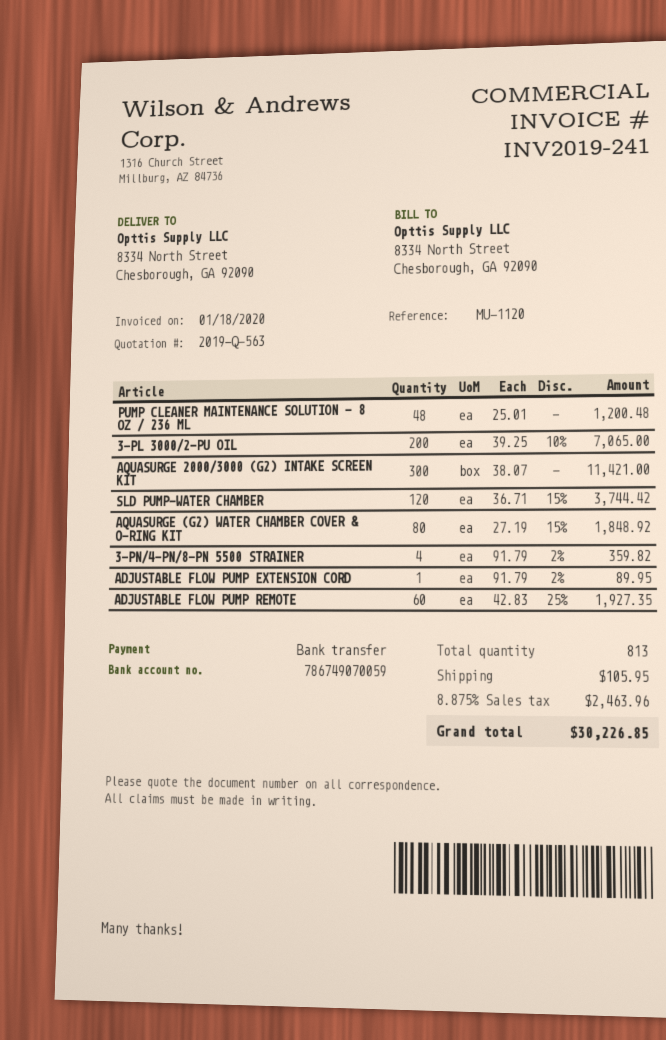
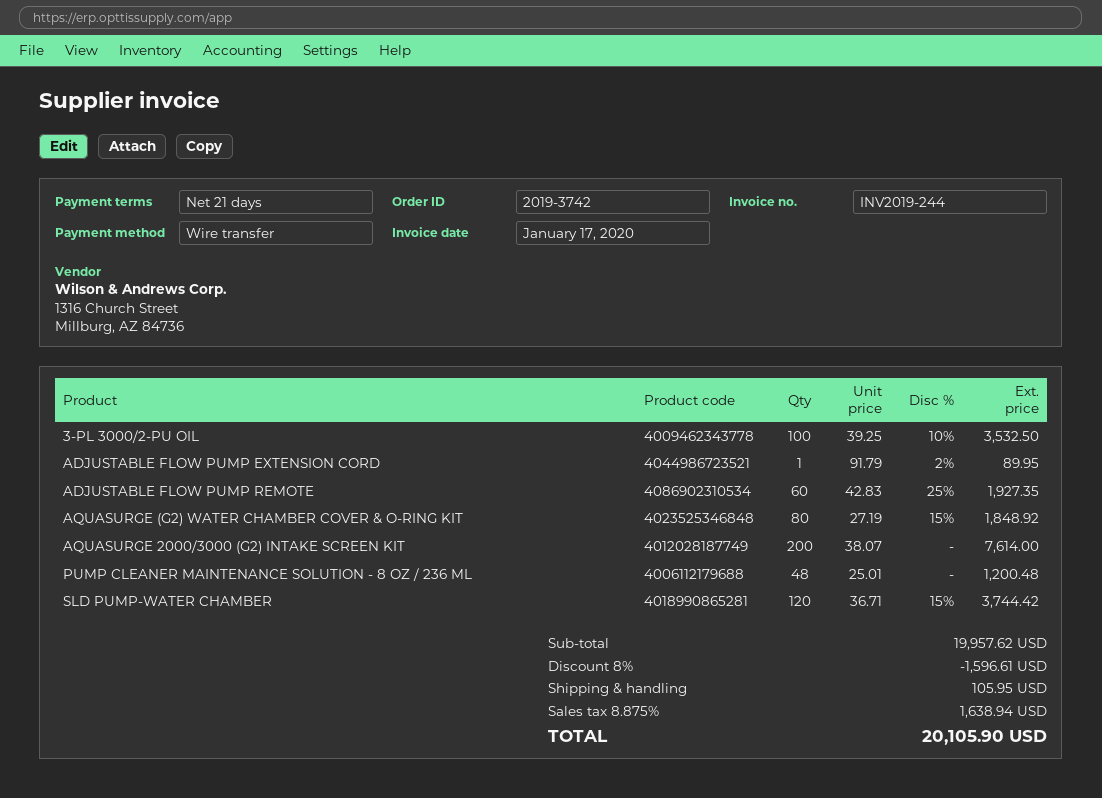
invoice number: INV2019-241 -> INV2019-244
invoice date: 2020-01-18 -> 2020-01-17
3-PL 3000/2-PU OIL: 200 x 39.25 - 10% = 7065.00 -> 100 x 39.25 - 10% = 3532.50
AQUASURGE 2000/3000 (G2) INTAKE SCREEN KIT: 300 x 38.07 = 11421.00 -> 200 x 38.07 = 7614.00
3-PN/4-PN/8-PN 5500 STRAINER: 4 x 91.79 - 2% = 359.82 -> none
discount: none -> 8% = 1596.61
tax: 8.875% = 2463.96 -> 8.875% = 1638.94
total: 30226.85 -> 20105.90

